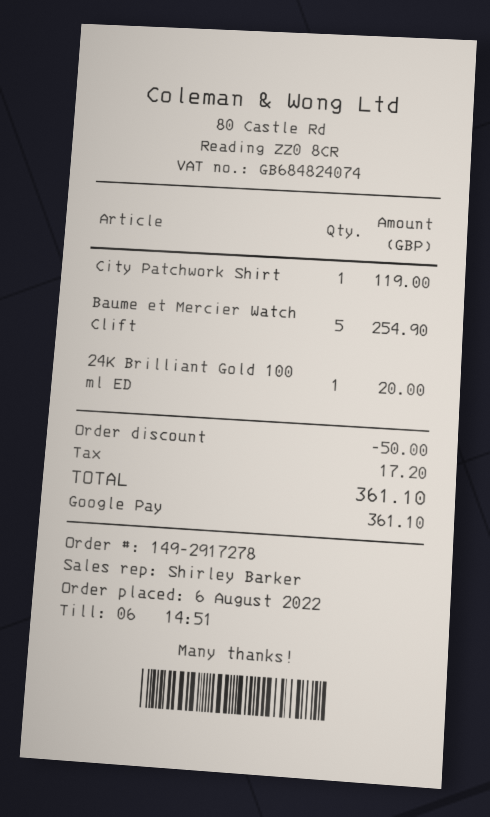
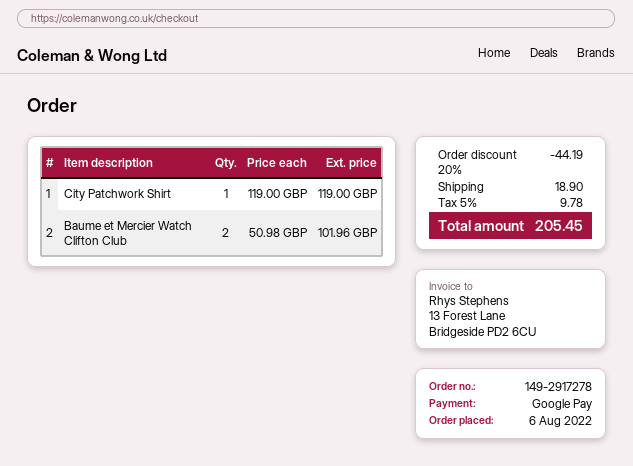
Baume et Mercier Watch Clift: 5 for 254.90 -> 2 for 101.96
24K Brilliant Gold 100 ml ED: 1 for 20.00 -> none
discount: 50.00 -> 44.19
shipping: none -> 18.90
tax: 17.20 -> 9.78
total: 361.10 -> 205.45

